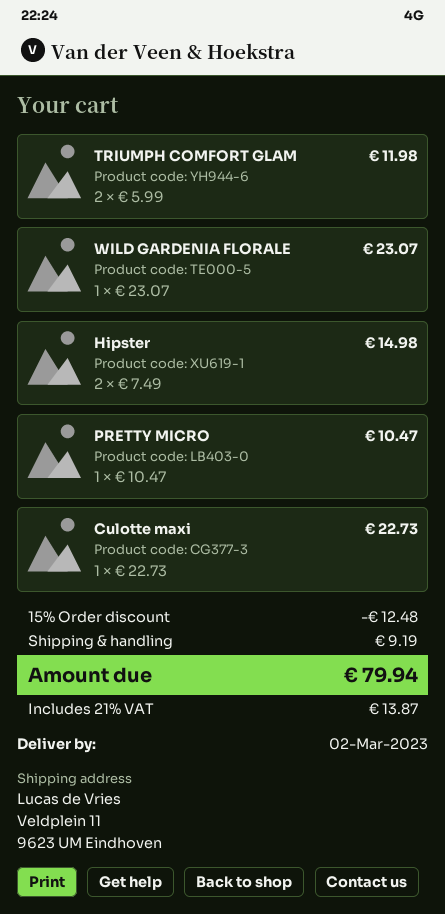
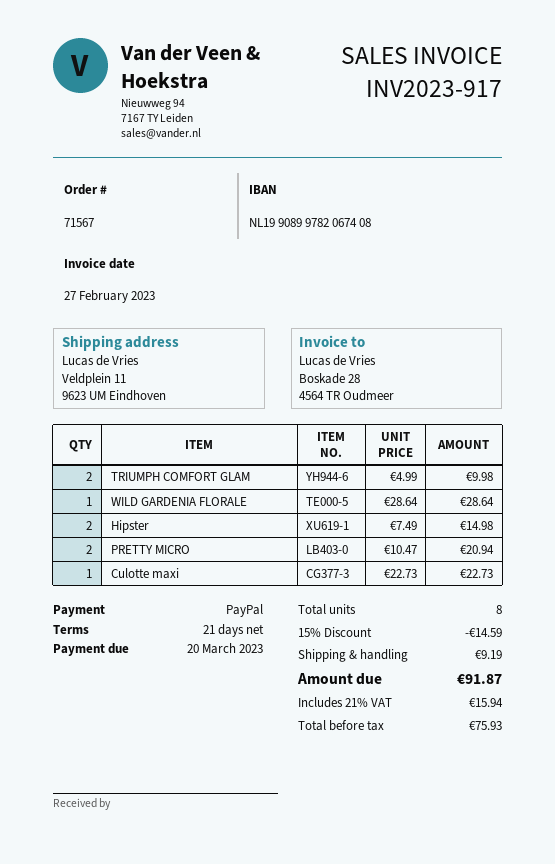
TRIUMPH COMFORT GLAM: 2 x 5.99 = 11.98 -> 2 x 4.99 = 9.98
WILD GARDENIA FLORALE: 1 x 23.07 = 23.07 -> 1 x 28.64 = 28.64
PRETTY MICRO: 1 x 10.47 = 10.47 -> 2 x 10.47 = 20.94
discount: 15% = 12.48 -> 15% = 14.59
tax: 21% = 13.87 -> 21% = 15.94
total: 79.94 -> 91.87

